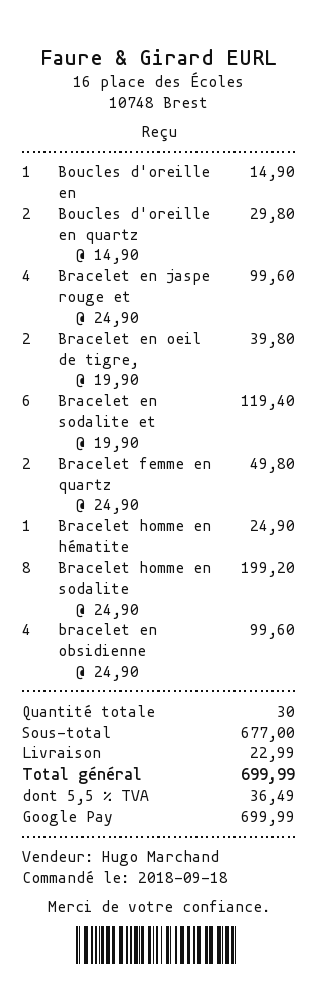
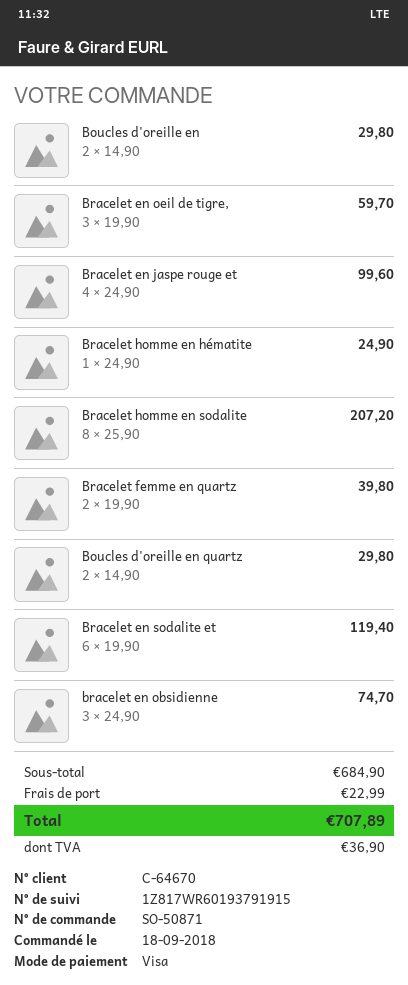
payment method: Google Pay -> Visa
Boucles d'oreille en: 1 x 14.90 = 14.90 -> 2 x 14.90 = 29.80
Bracelet en oeil de tigre,: 2 x 19.90 = 39.80 -> 3 x 19.90 = 59.70
Bracelet femme en quartz: 2 x 24.90 = 49.80 -> 2 x 19.90 = 39.80
Bracelet homme en sodalite: 8 x 24.90 = 199.20 -> 8 x 25.90 = 207.20
bracelet en obsidienne: 4 x 24.90 = 99.60 -> 3 x 24.90 = 74.70
subtotal: 677.00 -> 684.90
tax: 36.49 -> 36.90
total: 699.99 -> 707.89

